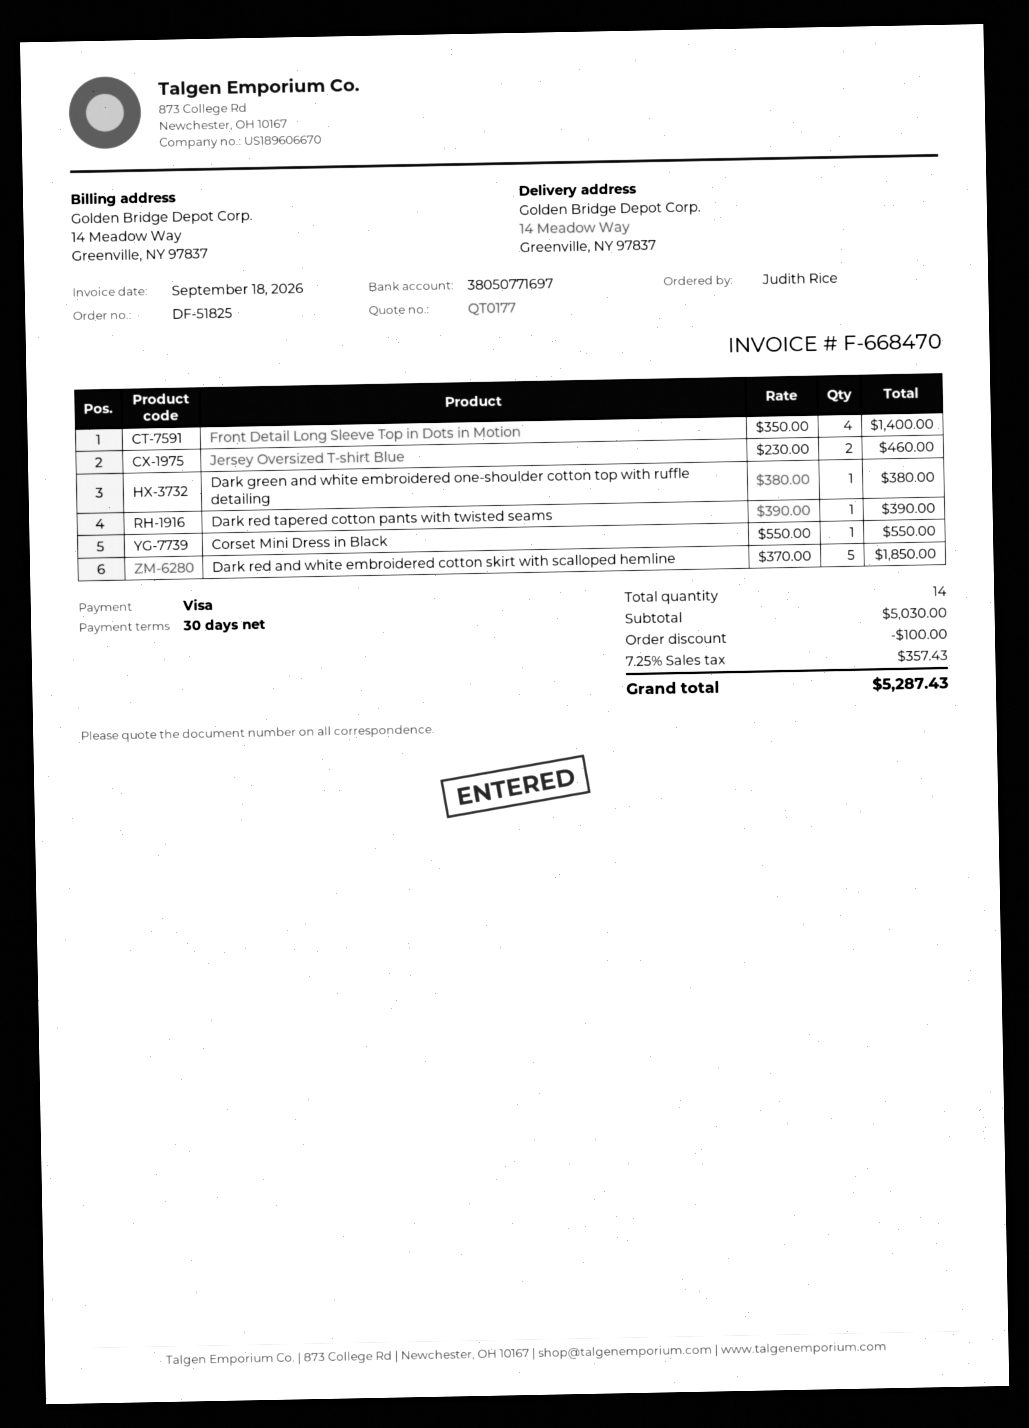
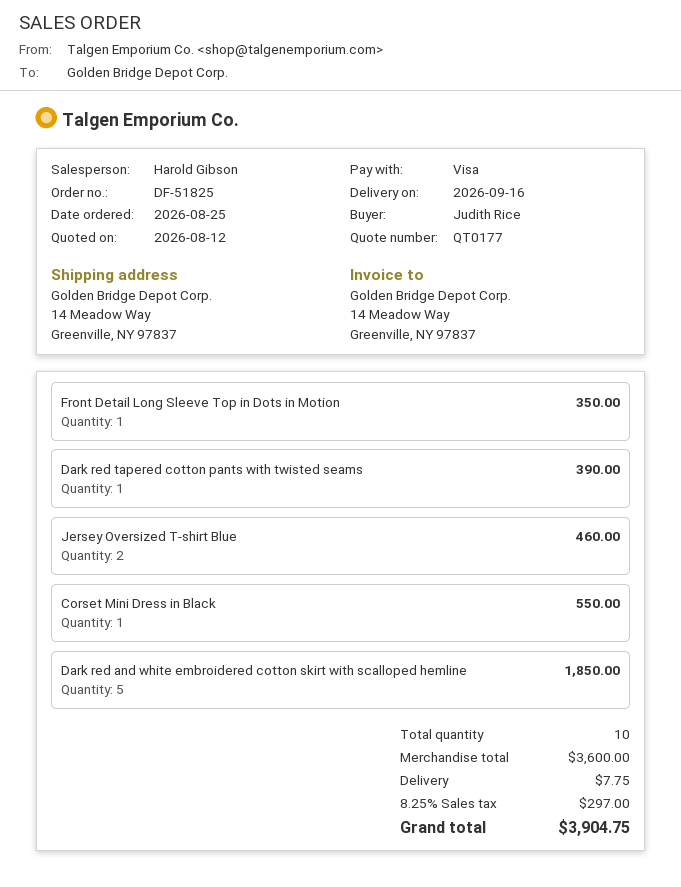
Front Detail Long Sleeve Top in Dots in Motion: 4 for 1400.00 -> 1 for 350.00
Dark green and white embroidered one-shoulder cotton top with ruffle detailing: 1 for 380.00 -> none
total quantity: 14 -> 10
subtotal: 5030.00 -> 3600.00
discount: 100.00 -> none
shipping: none -> 7.75
tax: 7.25% = 357.43 -> 8.25% = 297.00
total: 5287.43 -> 3904.75

